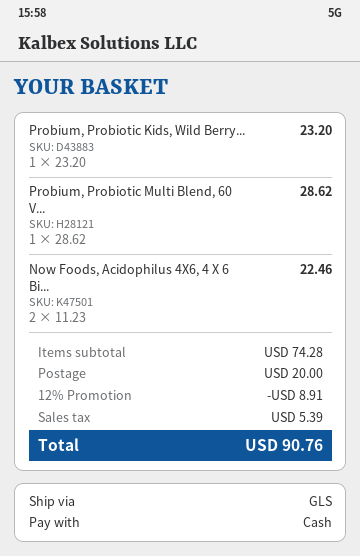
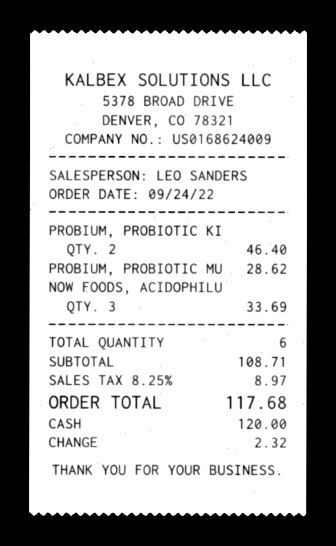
Probium, Probiotic Kids, Wild Berry...: 1 for 23.20 -> 2 for 46.40
Now Foods, Acidophilus 4X6, 4 X 6 Bi...: 2 for 22.46 -> 3 for 33.69
subtotal: 74.28 -> 108.71
discount: 12% = 8.91 -> none
shipping: 20.00 -> none
tax: 5.39 -> 8.97
total: 90.76 -> 117.68

